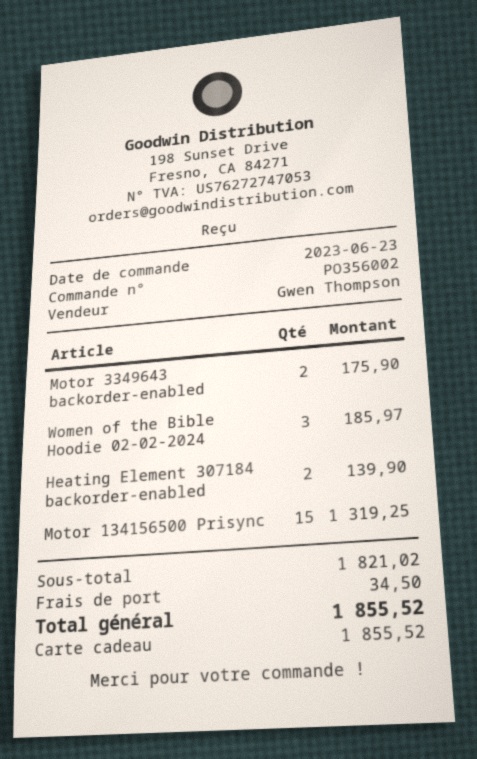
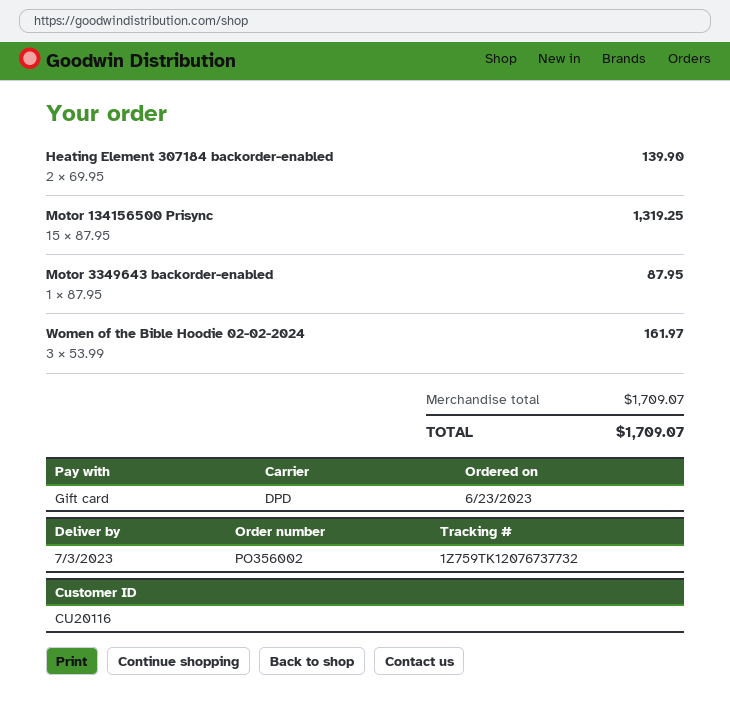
Motor 3349643 backorder-enabled: 2 for 175.90 -> 1 for 87.95
Women of the Bible Hoodie 02-02-2024: 3 for 185.97 -> 3 for 161.97
subtotal: 1821.02 -> 1709.07
shipping: 34.50 -> none
total: 1855.52 -> 1709.07

